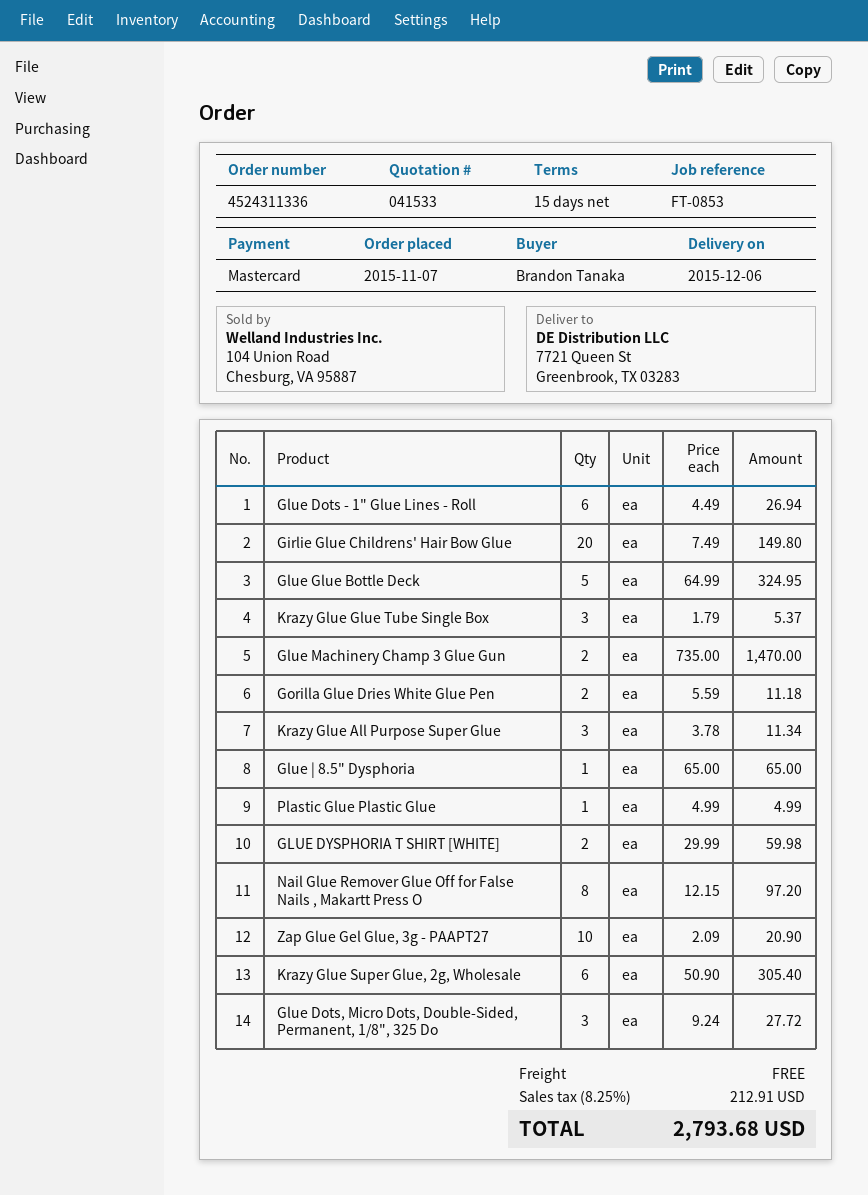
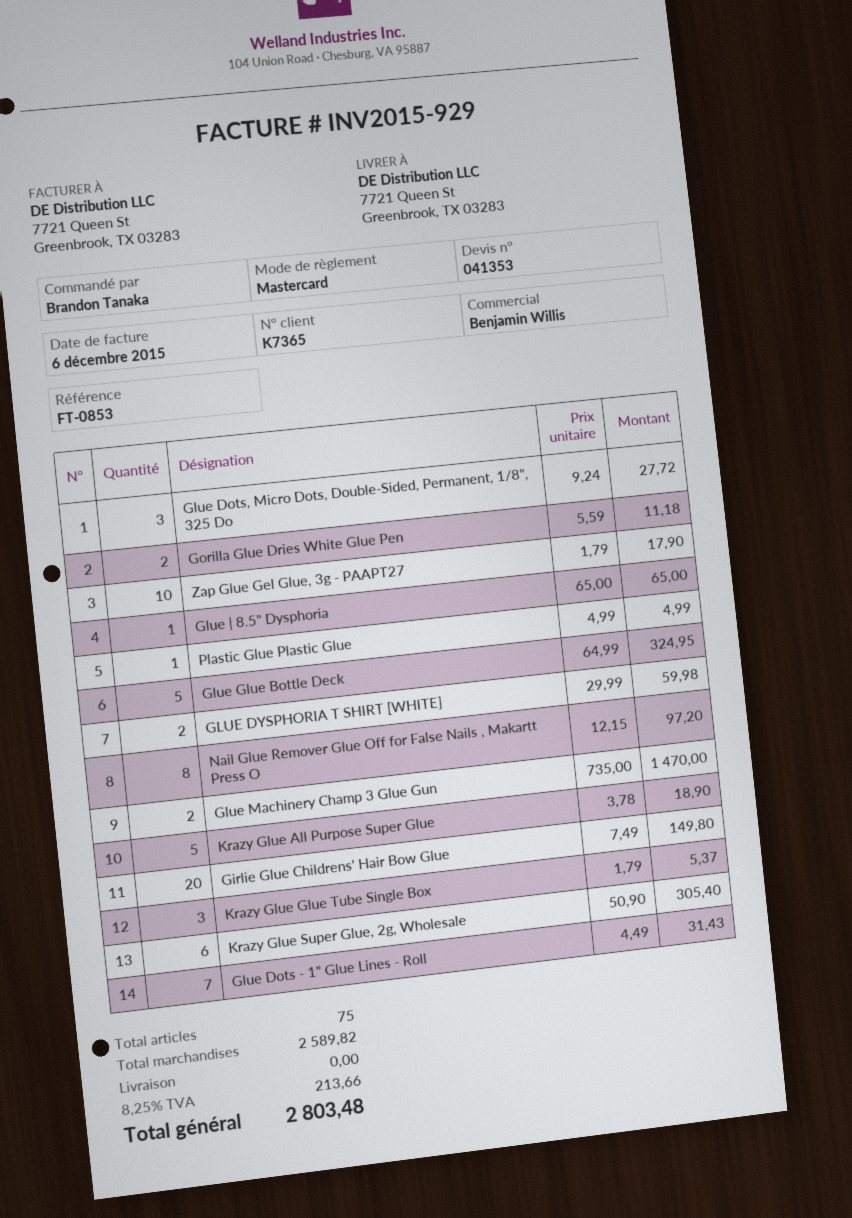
quote number: 041533 -> 041353
Glue Dots - 1" Glue Lines - Roll: 6 x 4.49 = 26.94 -> 7 x 4.49 = 31.43
Krazy Glue All Purpose Super Glue: 3 x 3.78 = 11.34 -> 5 x 3.78 = 18.90
Zap Glue Gel Glue, 3g - PAAPT27: 10 x 2.09 = 20.90 -> 10 x 1.79 = 17.90
tax: 8.25% = 212.91 -> 8.25% = 213.66
total: 2793.68 -> 2803.48

